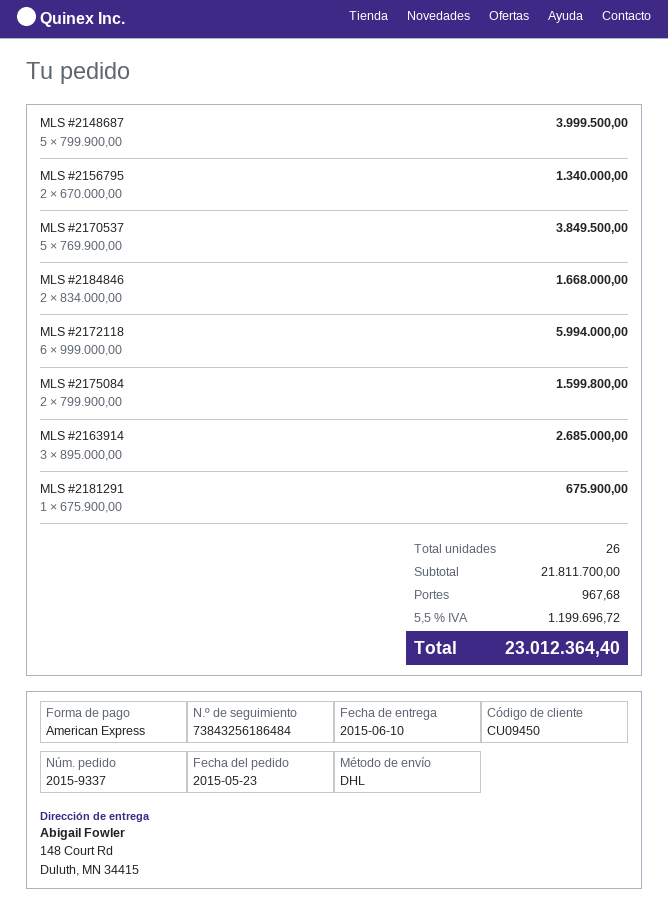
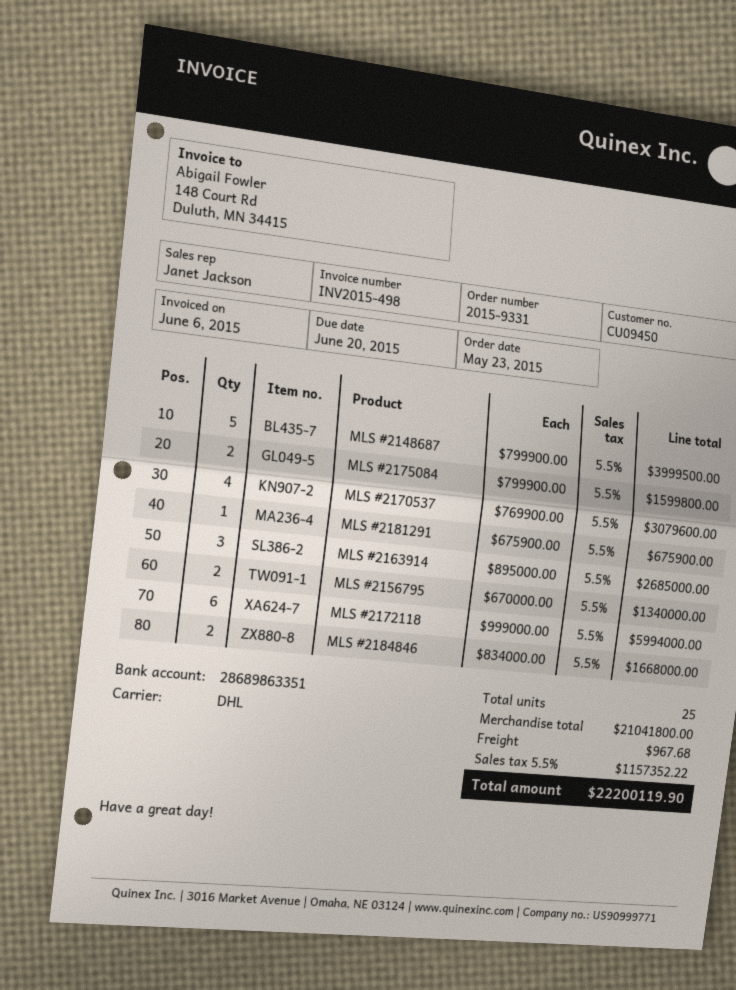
order number: 2015-9337 -> 2015-9331
MLS #2170537: 5 x 769900.00 = 3849500.00 -> 4 x 769900.00 = 3079600.00
total quantity: 26 -> 25
subtotal: 21811700.00 -> 21041800.00
tax: 5.5% = 1199696.72 -> 5.5% = 1157352.22
total: 23012364.40 -> 22200119.90

